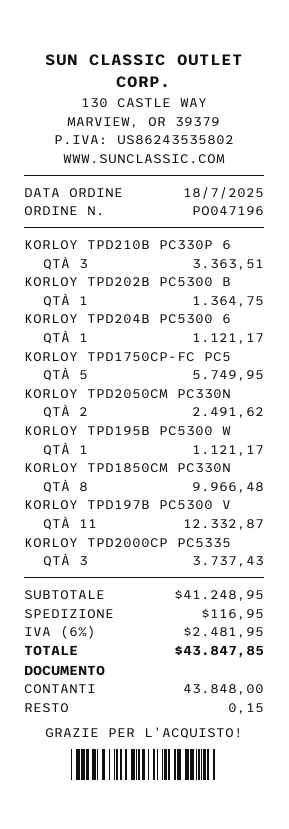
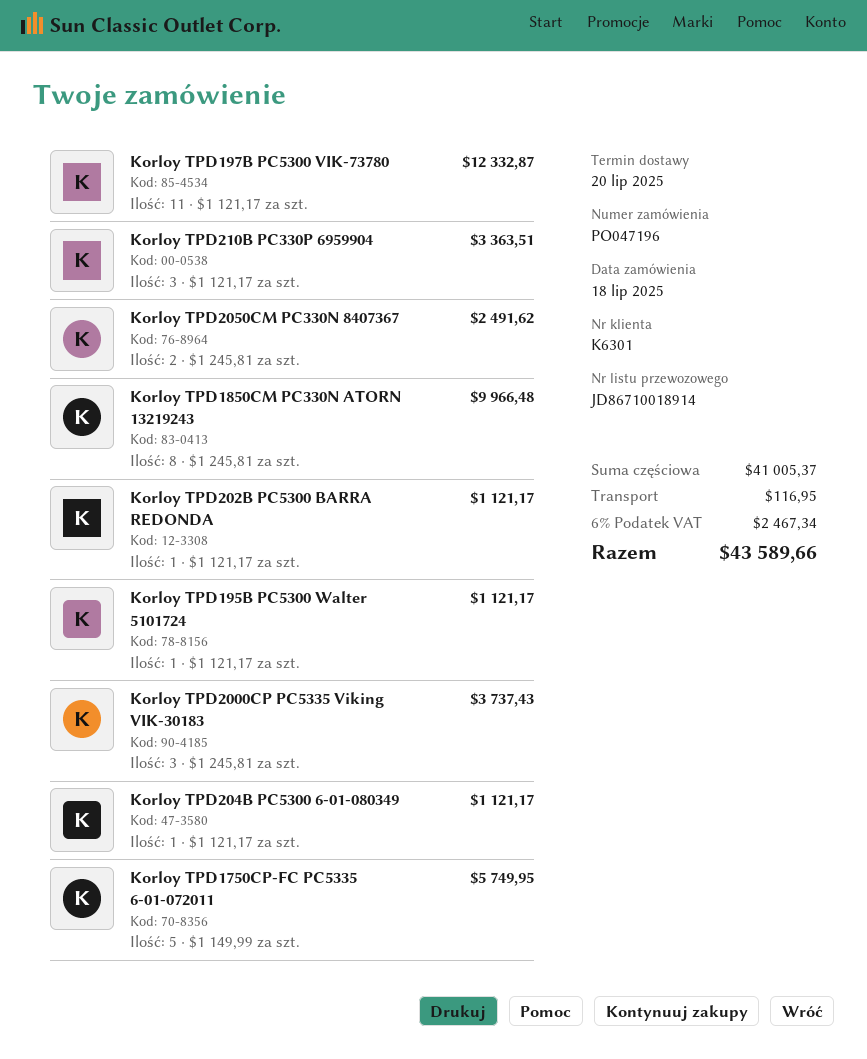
KORLOY TPD202B PC5300 B: 1 for 1364.75 -> 1 for 1121.17
subtotal: 41248.95 -> 41005.37
tax: 6% = 2481.95 -> 6% = 2467.34
total: 43847.85 -> 43589.66

